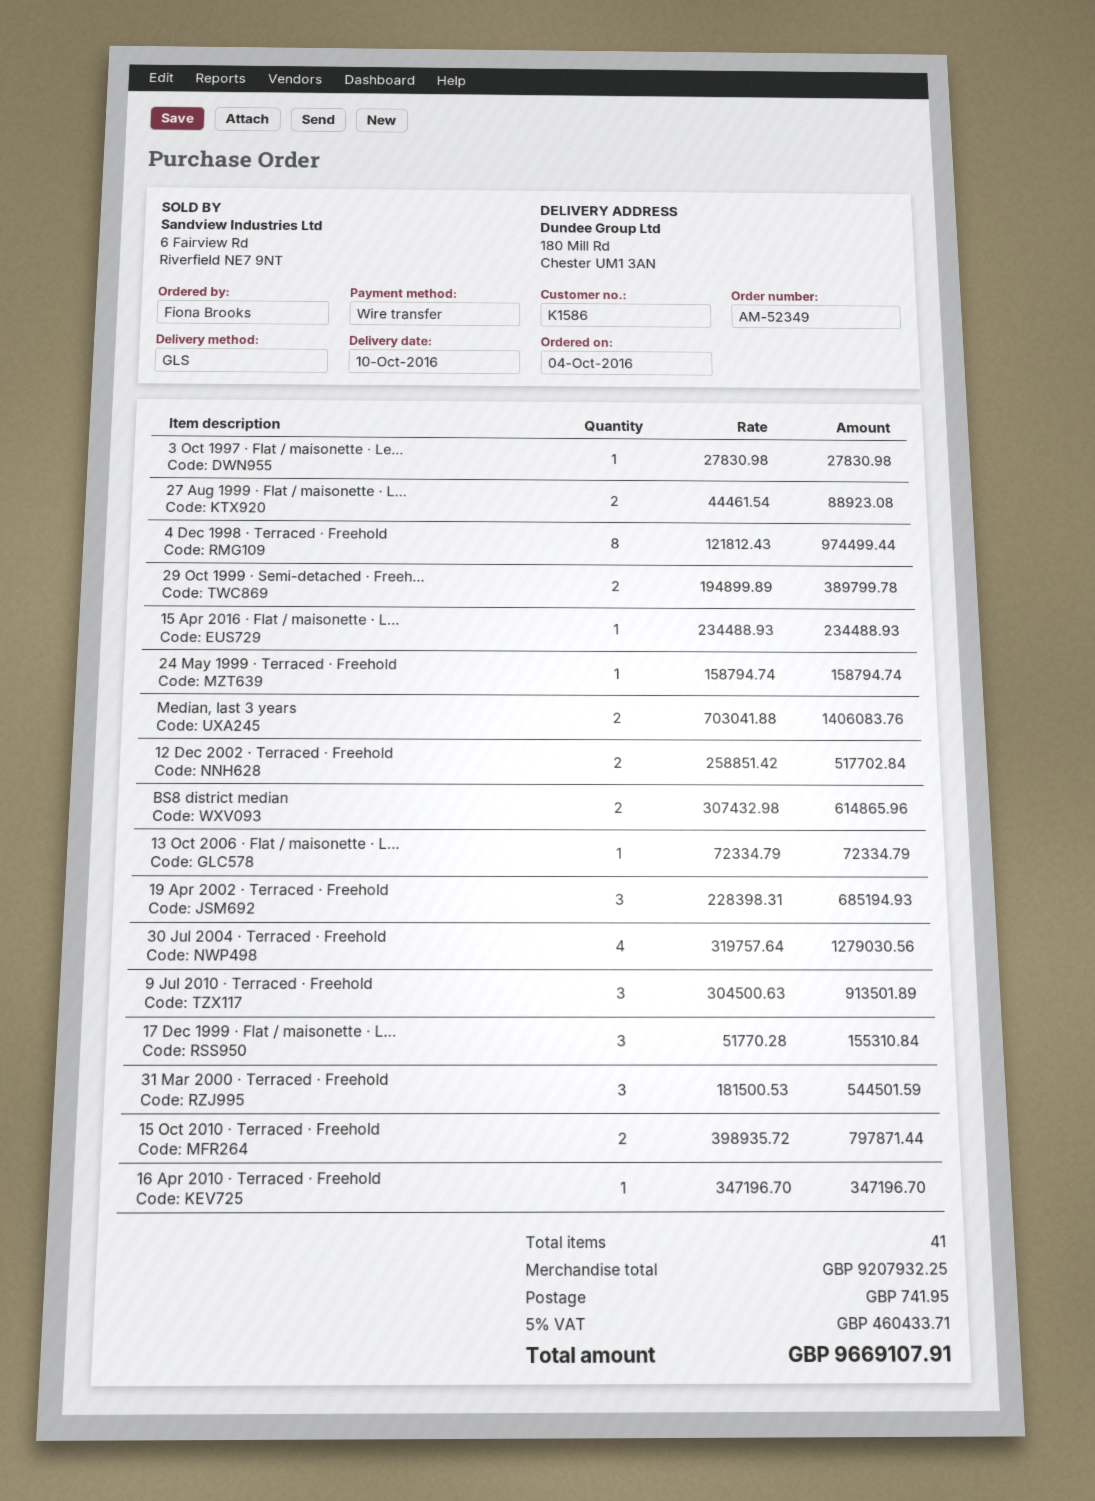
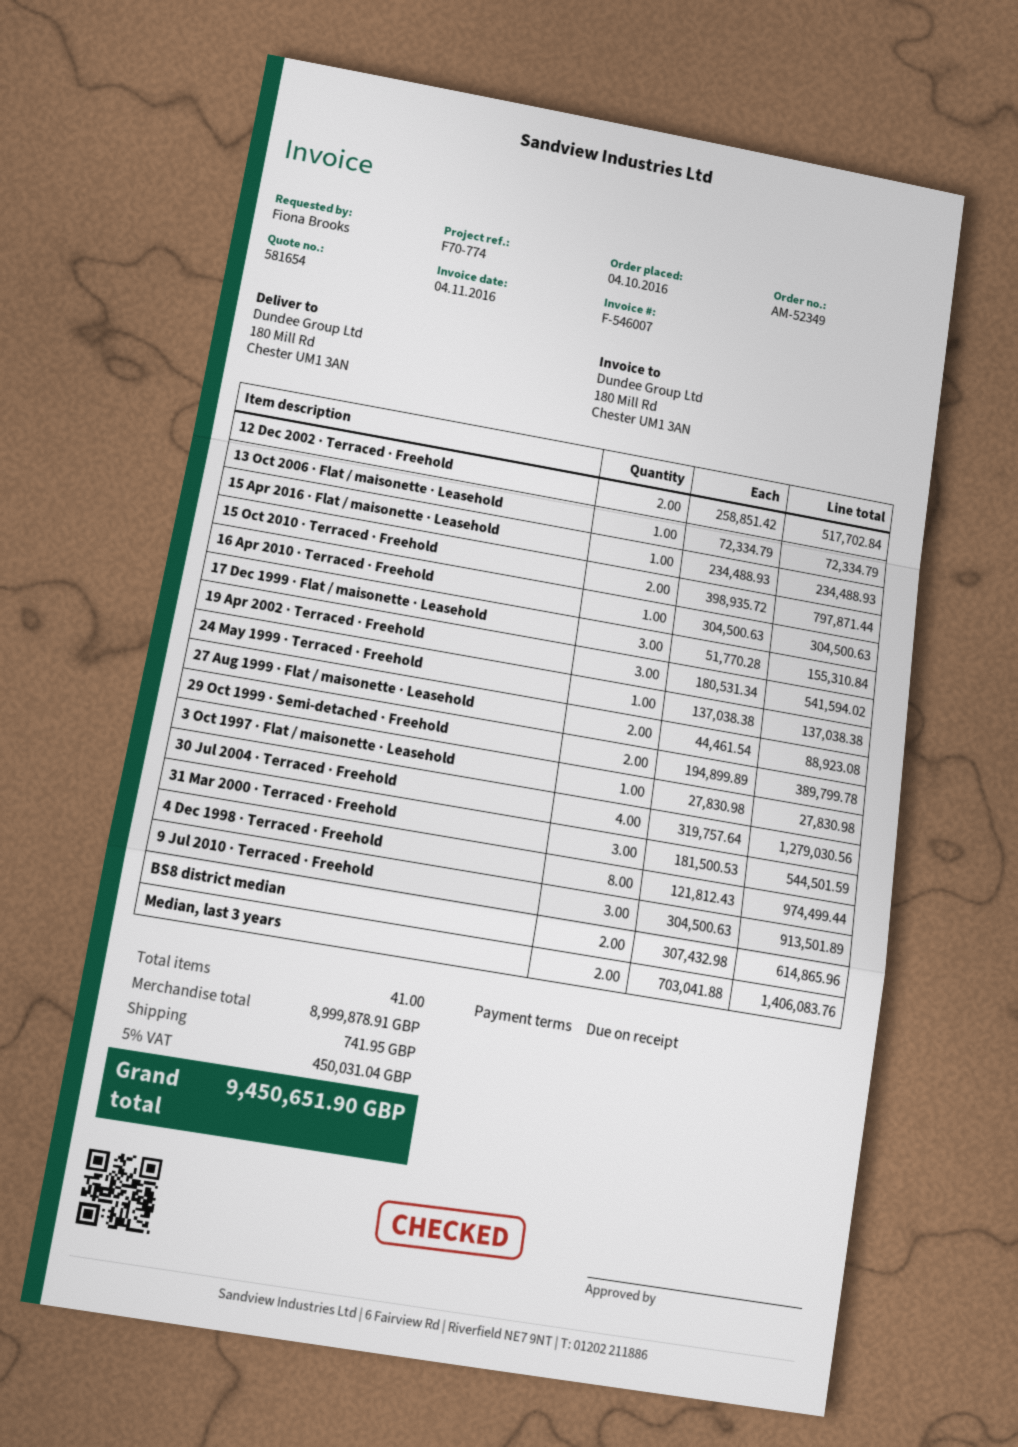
24 May 1999 · Terraced · Freehold: 1 x 158794.74 = 158794.74 -> 1 x 137038.38 = 137038.38
19 Apr 2002 · Terraced · Freehold: 3 x 228398.31 = 685194.93 -> 3 x 180531.34 = 541594.02
16 Apr 2010 · Terraced · Freehold: 1 x 347196.70 = 347196.70 -> 1 x 304500.63 = 304500.63
subtotal: 9207932.25 -> 8999878.91
tax: 5% = 460433.71 -> 5% = 450031.04
total: 9669107.91 -> 9450651.90

